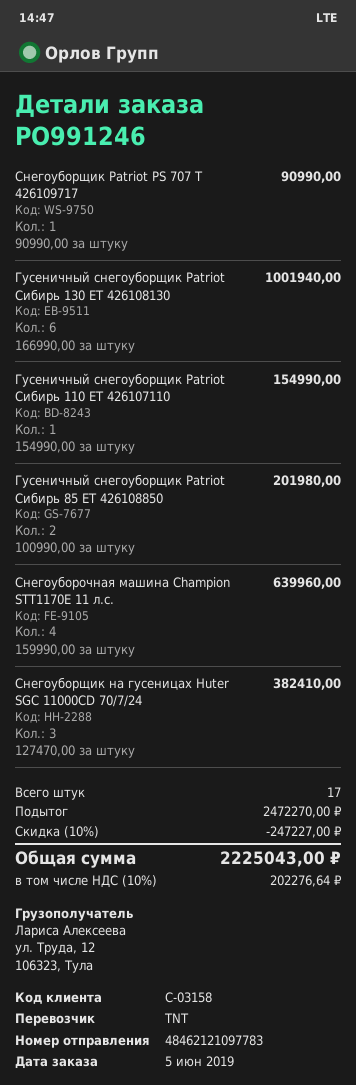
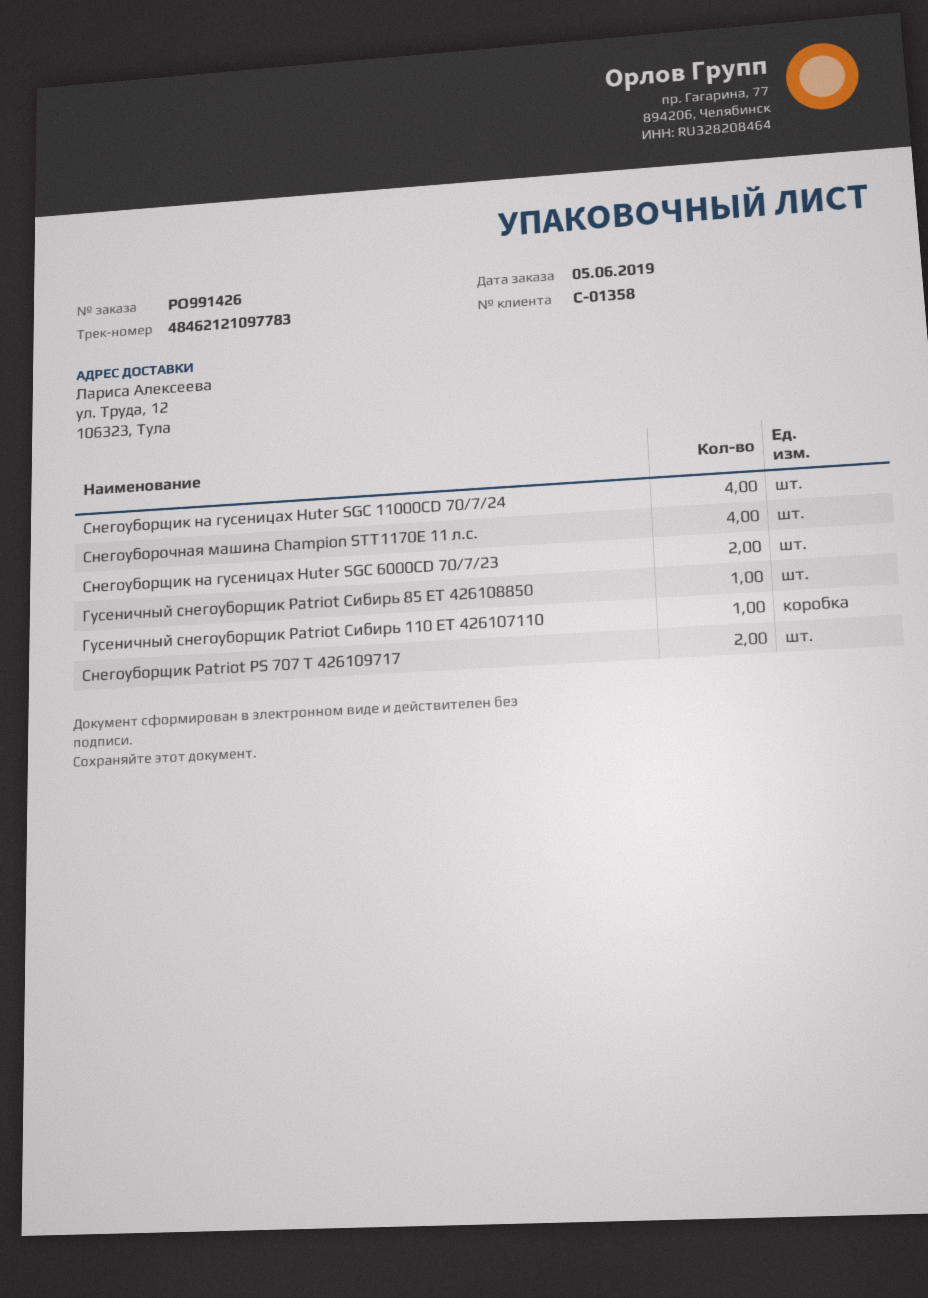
order number: PO991246 -> PO991426
customer number: C-03158 -> C-01358
Снегоуборщик Patriot PS 707 T 426109717: 1 -> 2
Гусеничный снегоуборщик Patriot Сибирь 130 ЕТ 426108130: 6 -> none
Гусеничный снегоуборщик Patriot Сибирь 85 ЕT 426108850: 2 -> 1
Снегоуборщик на гусеницах Huter SGC 11000CD 70/7/24: 3 -> 4
Снегоуборщик на гусеницах Huter SGC 6000CD 70/7/23: none -> 2

